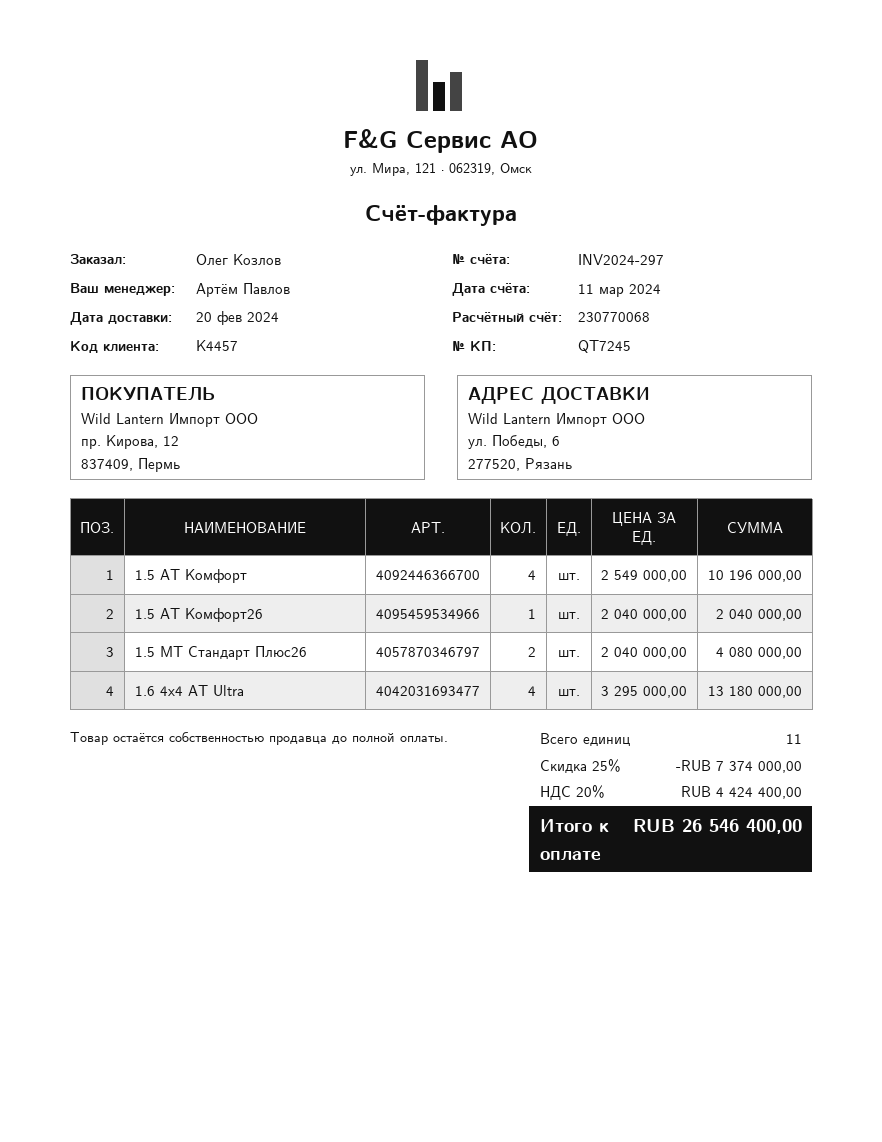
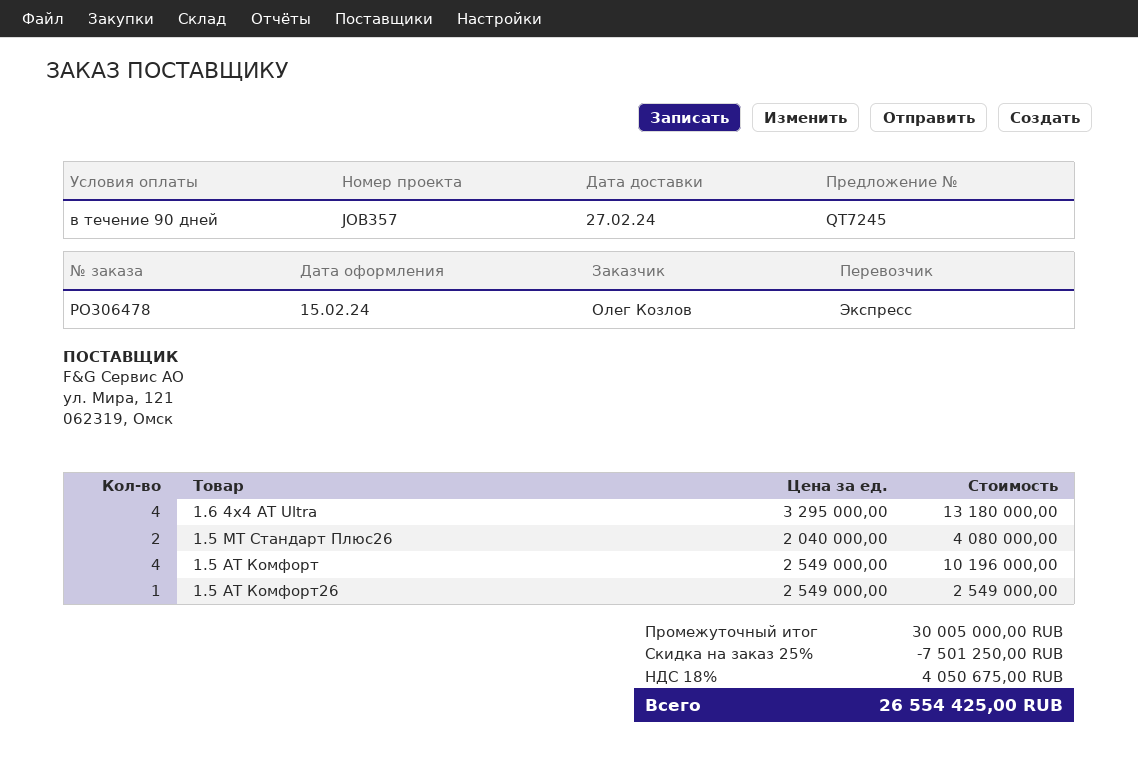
delivery date: 2024-02-20 -> 2024-02-27
1.5 AT Комфорт26: 1 x 2040000.00 = 2040000.00 -> 1 x 2549000.00 = 2549000.00
discount: 25% = 7374000.00 -> 25% = 7501250.00
tax: 20% = 4424400.00 -> 18% = 4050675.00
total: 26546400.00 -> 26554425.00

